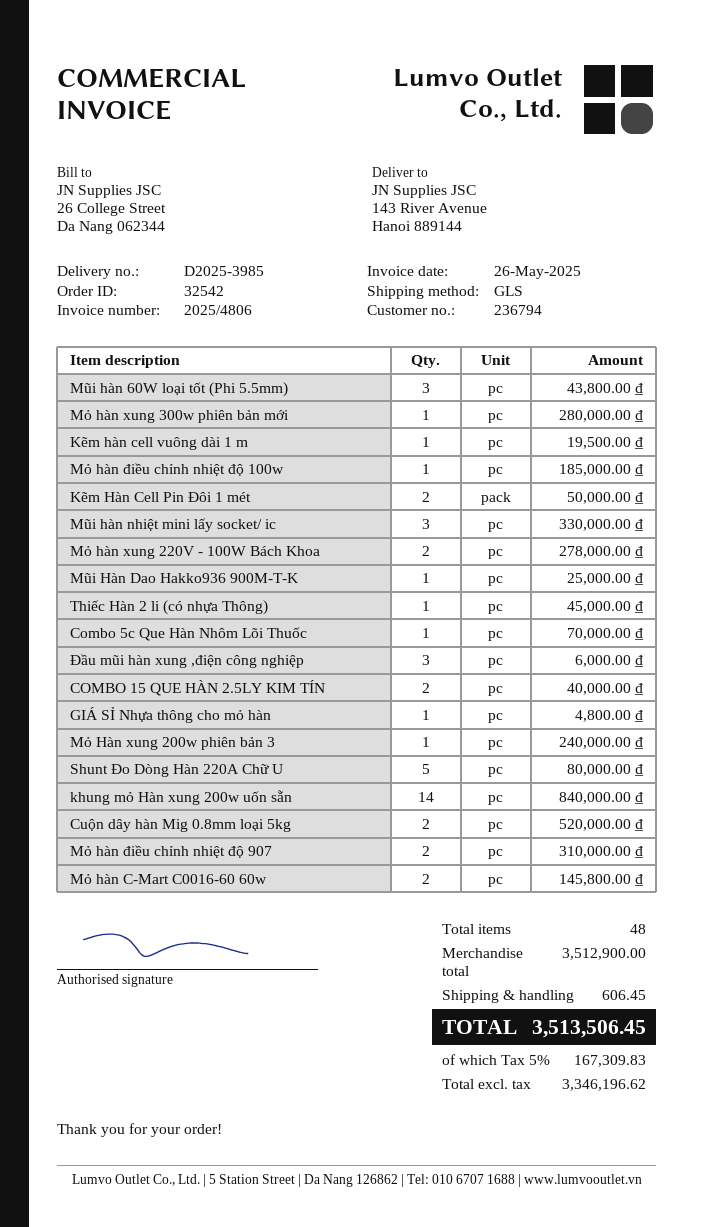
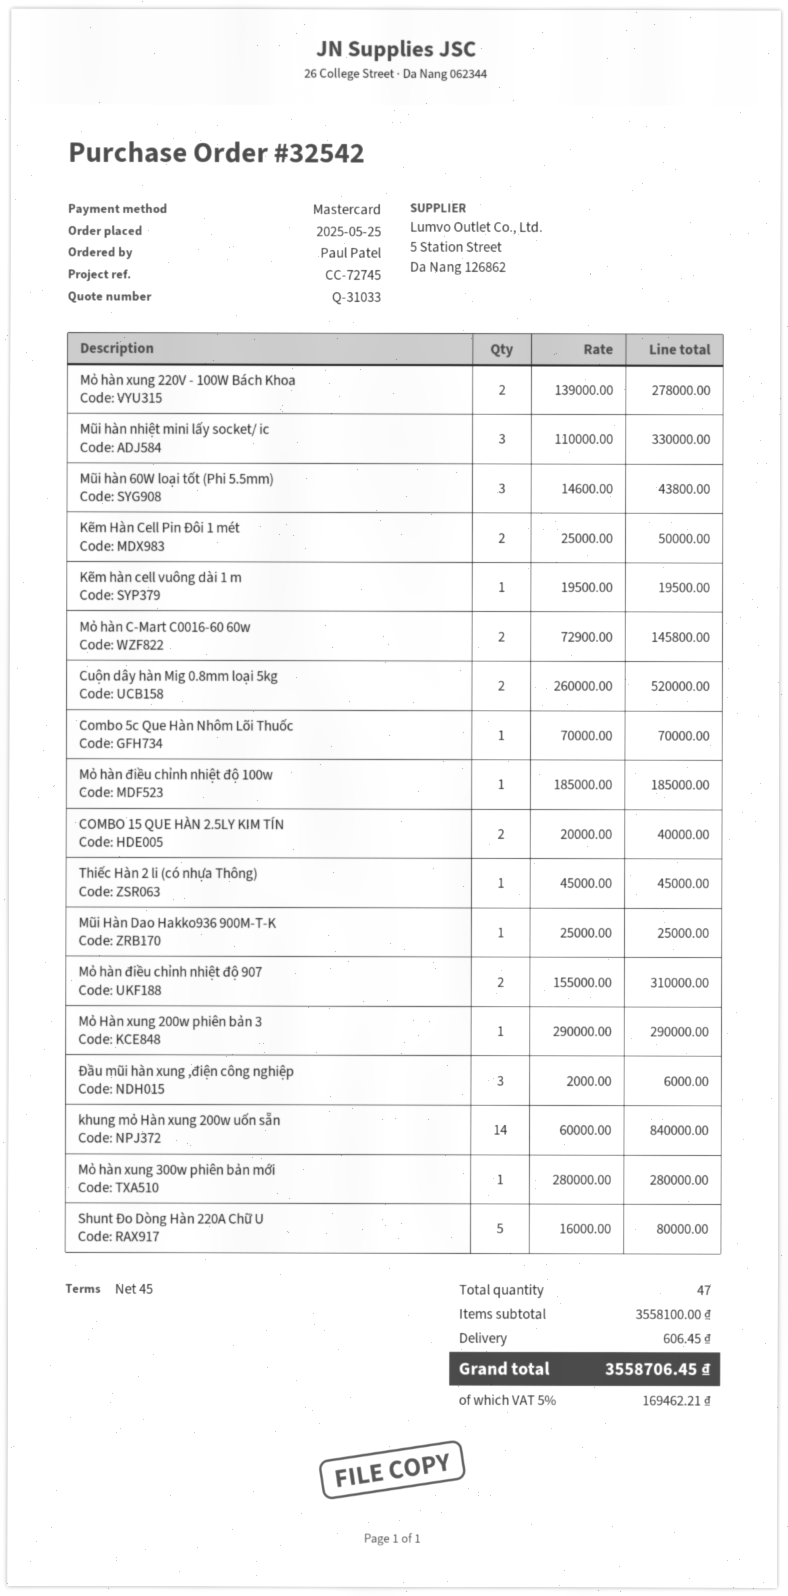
GIÁ SỈ Nhựa thông cho mỏ hàn: 1 for 4800.00 -> none
Mỏ Hàn xung 200w phiên bản 3: 1 for 240000.00 -> 1 for 290000.00
total quantity: 48 -> 47
subtotal: 3512900.00 -> 3558100.00
tax: 5% = 167309.83 -> 5% = 169462.21
total: 3513506.45 -> 3558706.45

